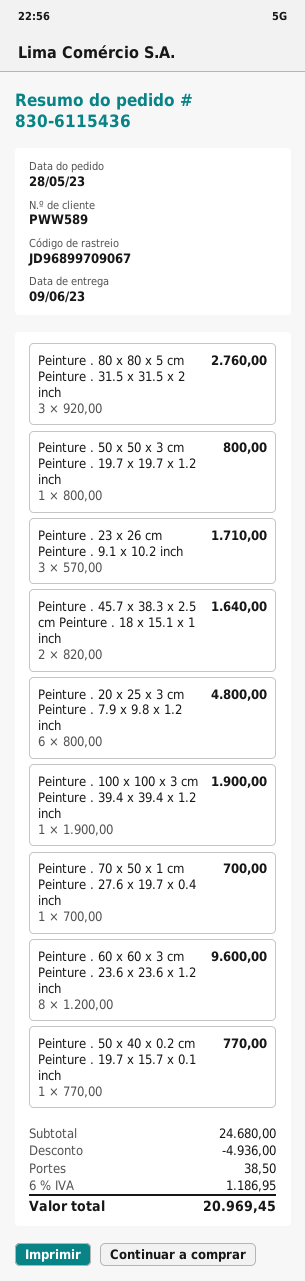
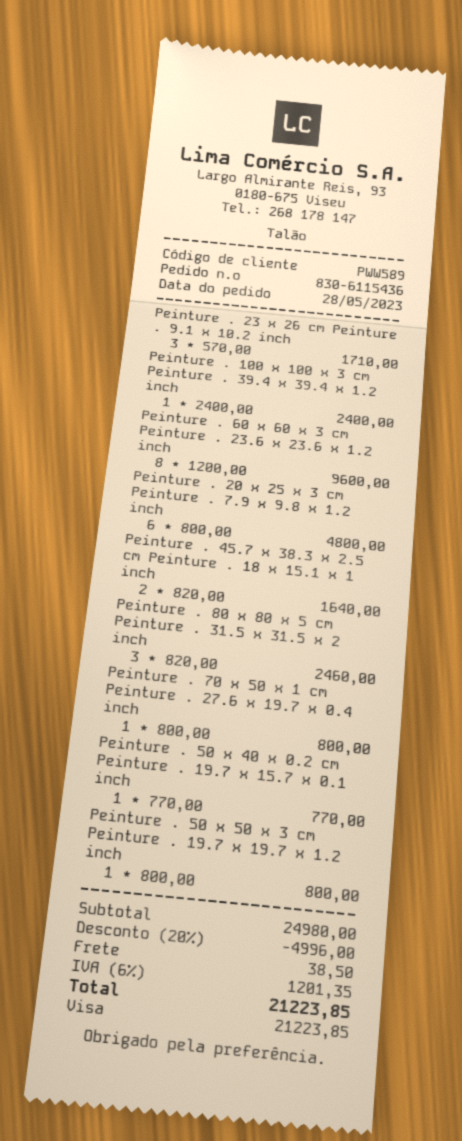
Peinture . 80 x 80 x 5 cm Peinture . 31.5 x 31.5 x 2 inch: 3 x 920.00 = 2760.00 -> 3 x 820.00 = 2460.00
Peinture . 100 x 100 x 3 cm Peinture . 39.4 x 39.4 x 1.2 inch: 1 x 1900.00 = 1900.00 -> 1 x 2400.00 = 2400.00
Peinture . 70 x 50 x 1 cm Peinture . 27.6 x 19.7 x 0.4 inch: 1 x 700.00 = 700.00 -> 1 x 800.00 = 800.00
subtotal: 24680.00 -> 24980.00
discount: 4936.00 -> 4996.00
tax: 6% = 1186.95 -> 6% = 1201.35
total: 20969.45 -> 21223.85

